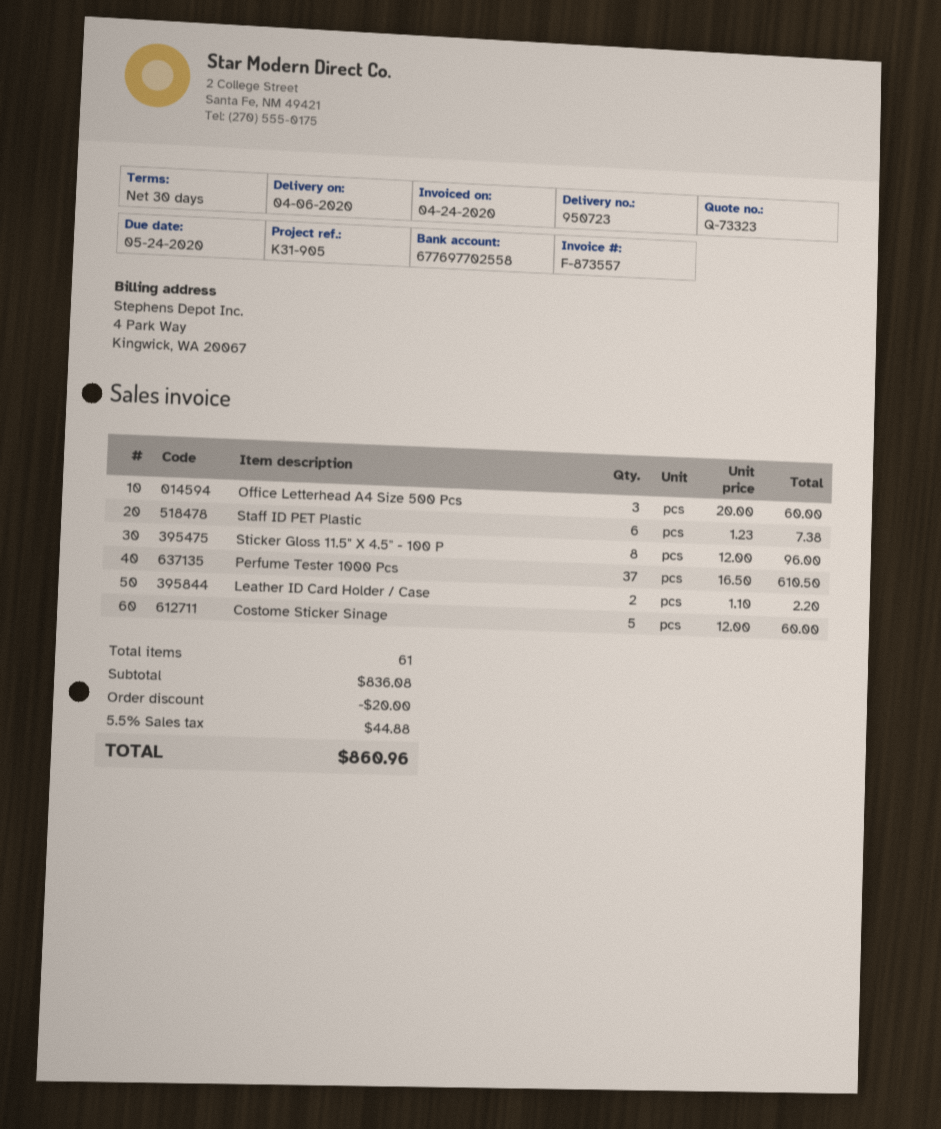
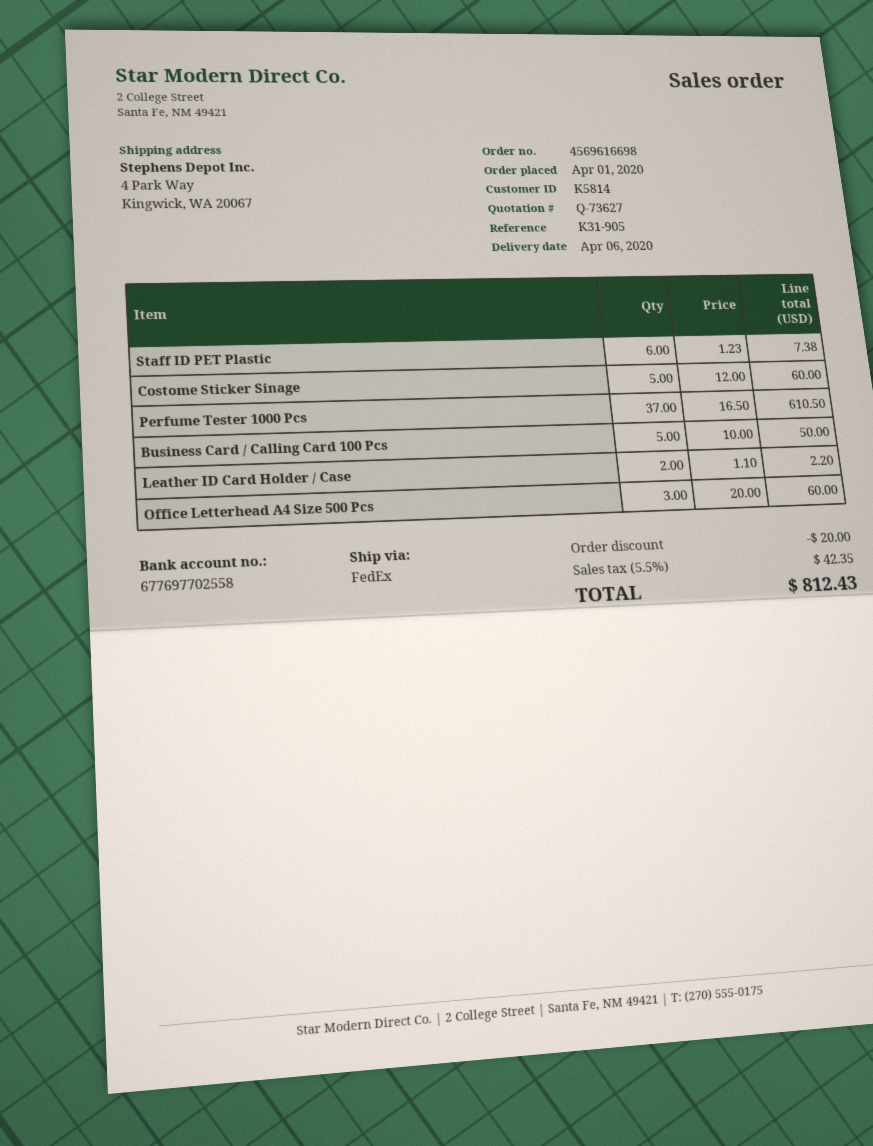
quote number: Q-73323 -> Q-73627
Sticker Gloss 11.5" X 4.5" - 100 P: 8 x 12.00 = 96.00 -> none
Business Card / Calling Card 100 Pcs: none -> 5 x 10.00 = 50.00
tax: 5.5% = 44.88 -> 5.5% = 42.35
total: 860.96 -> 812.43

